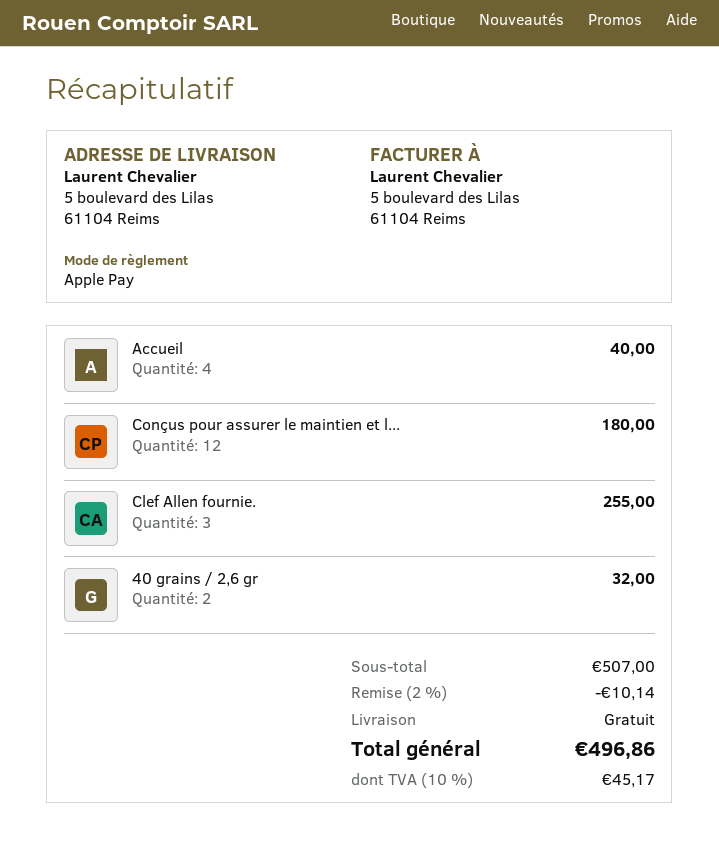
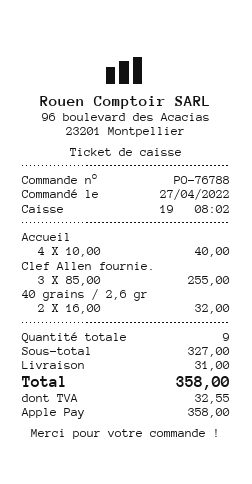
Conçus pour assurer le maintien et l...: 12 for 180.00 -> none
subtotal: 507.00 -> 327.00
discount: 2% = 10.14 -> none
shipping: 0.00 -> 31.00
tax: 45.17 -> 32.55
total: 496.86 -> 358.00

